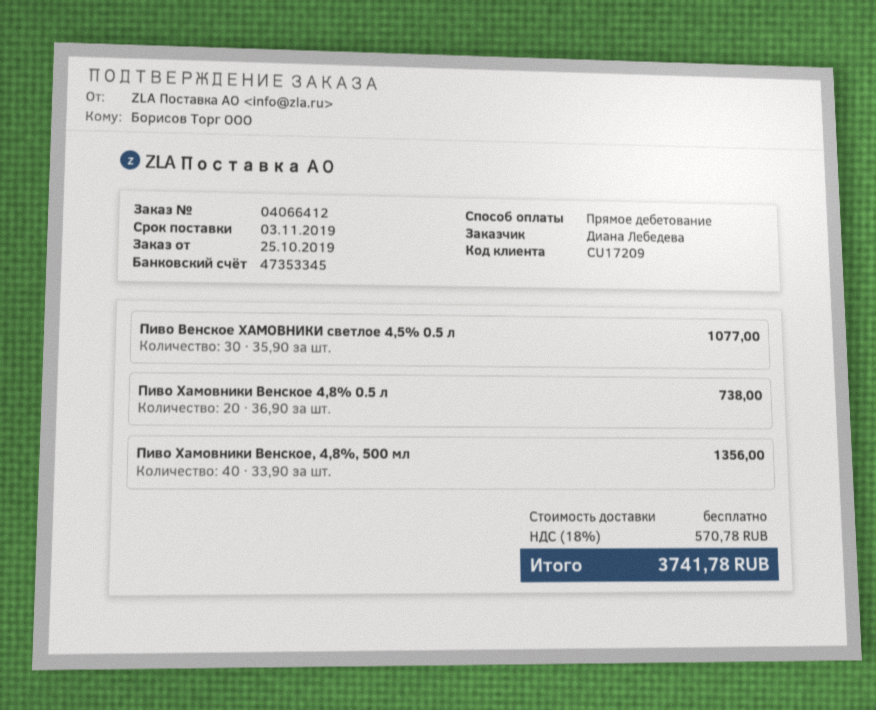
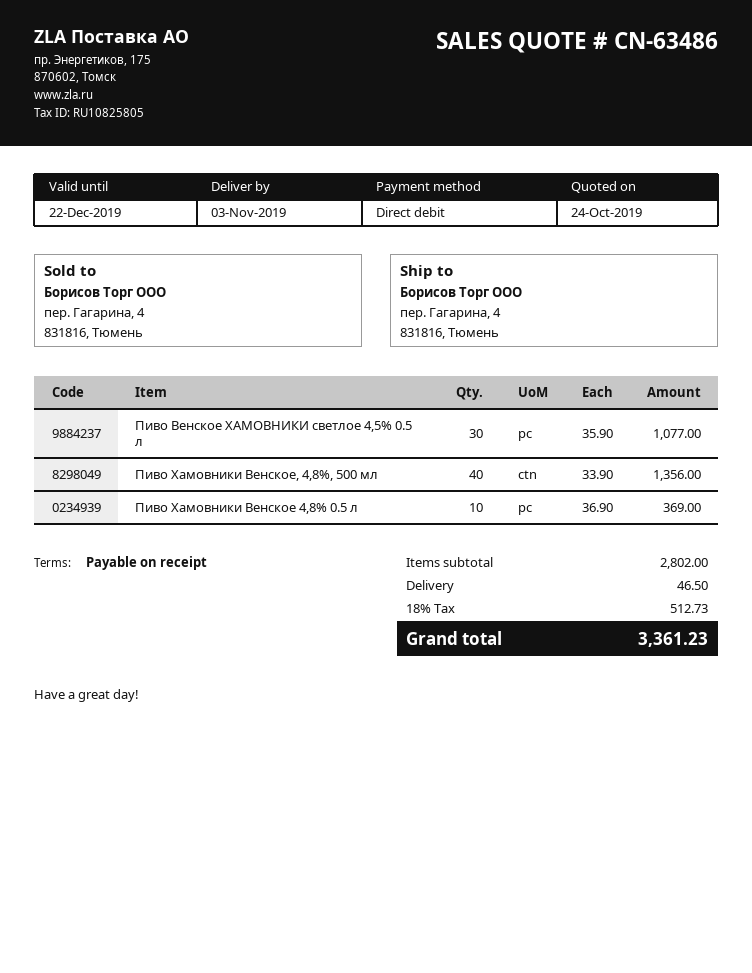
Пиво Хамовники Венское 4,8% 0.5 л: 20 x 36.90 = 738.00 -> 10 x 36.90 = 369.00
shipping: 0.00 -> 46.50
tax: 18% = 570.78 -> 18% = 512.73
total: 3741.78 -> 3361.23

